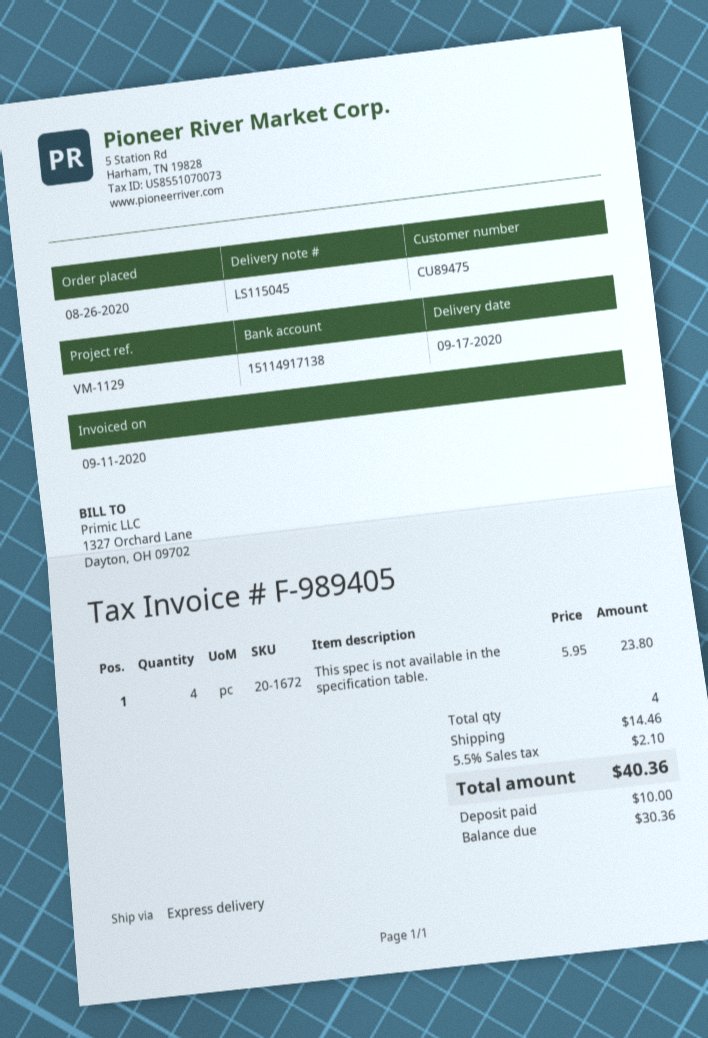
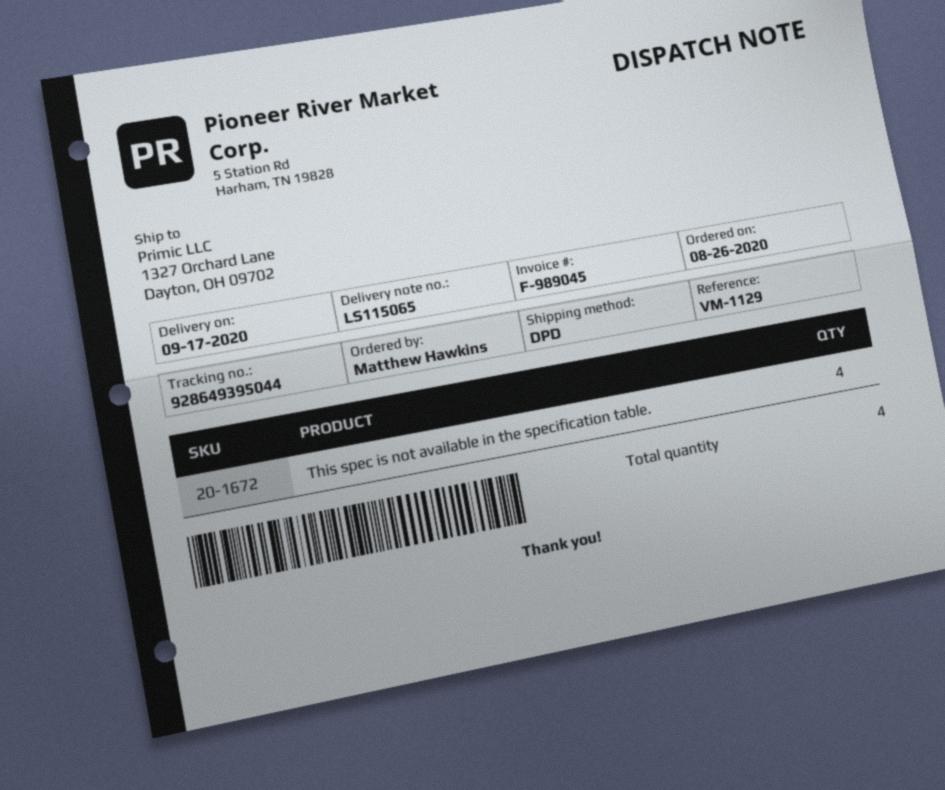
delivery note number: LS115045 -> LS115065
invoice number: F-989405 -> F-989045
shipping method: express -> DPD

